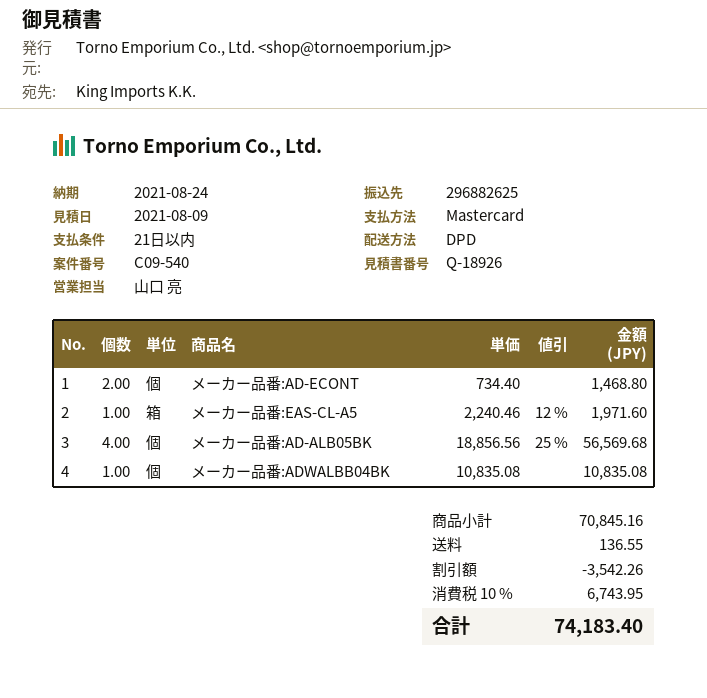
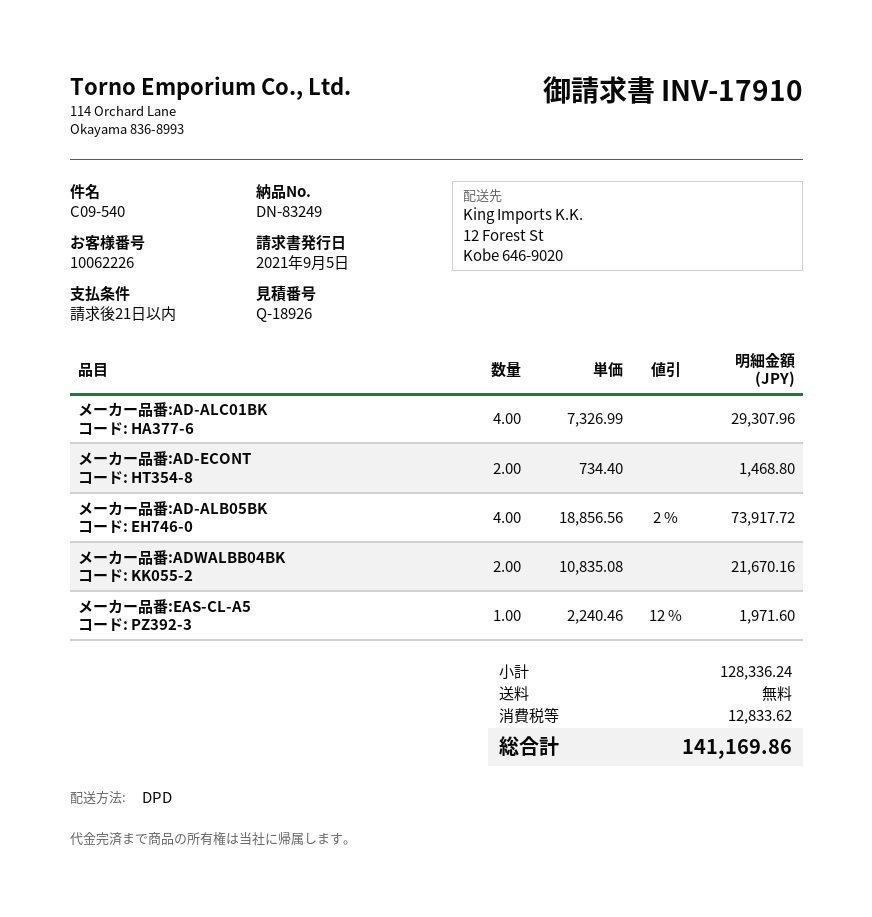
メーカー品番:AD-ALB05BK: 4 x 18856.56 - 25% = 56569.68 -> 4 x 18856.56 - 2% = 73917.72
メーカー品番:ADWALBB04BK: 1 x 10835.08 = 10835.08 -> 2 x 10835.08 = 21670.16
メーカー品番:AD-ALC01BK: none -> 4 x 7326.99 = 29307.96
subtotal: 70845.16 -> 128336.24
discount: 3542.26 -> none
shipping: 136.55 -> 0.00
tax: 6743.95 -> 12833.62
total: 74183.40 -> 141169.86

